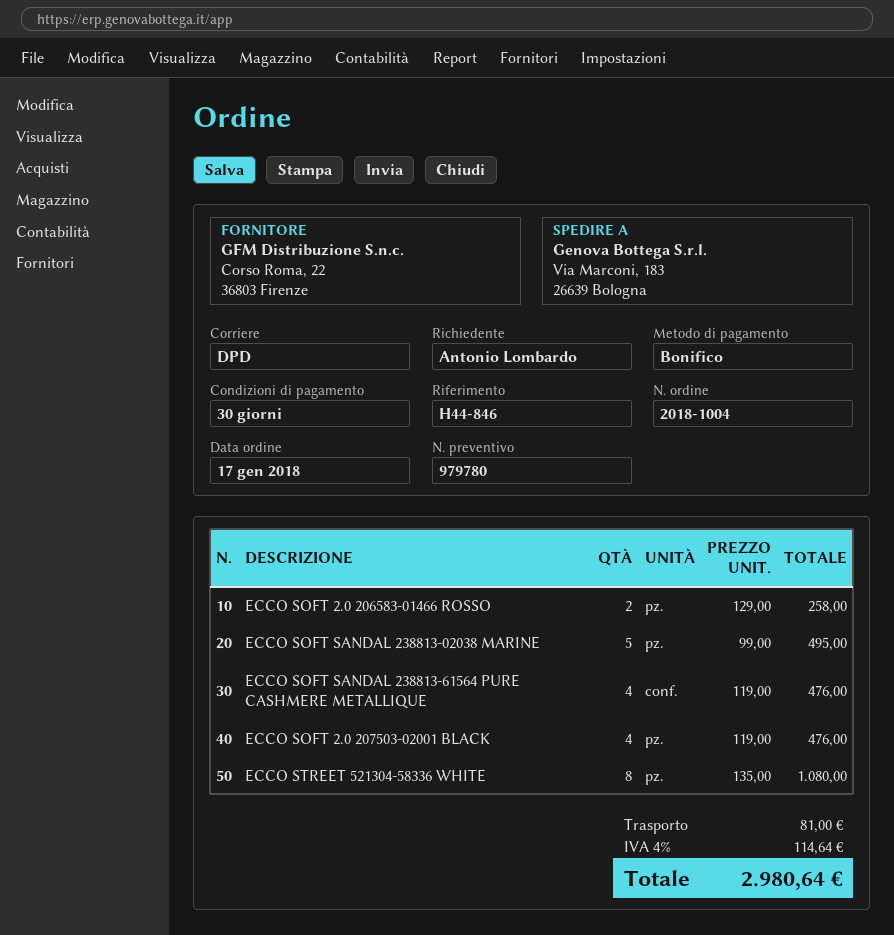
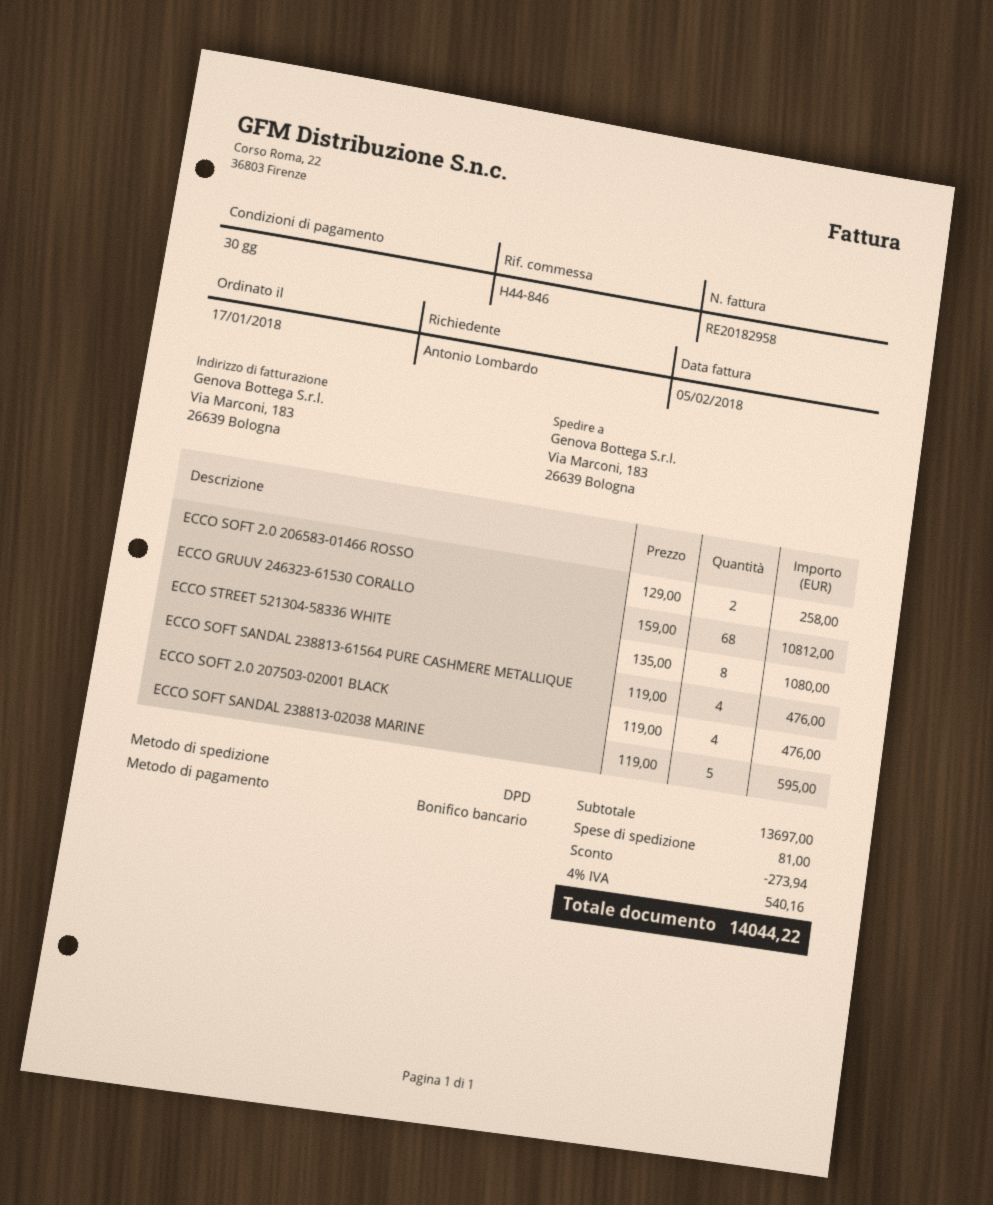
ECCO SOFT SANDAL 238813-02038 MARINE: 5 x 99.00 = 495.00 -> 5 x 119.00 = 595.00
ECCO GRUUV 246323-61530 CORALLO: none -> 68 x 159.00 = 10812.00
discount: none -> 273.94
tax: 4% = 114.64 -> 4% = 540.16
total: 2980.64 -> 14044.22

